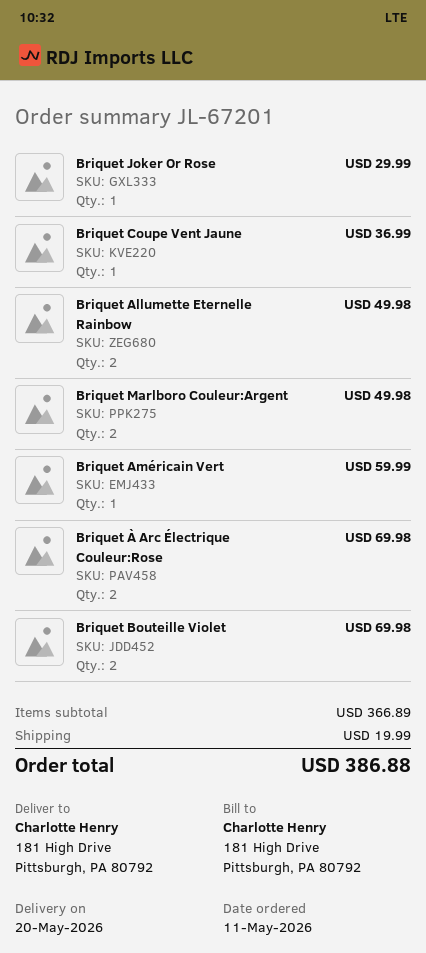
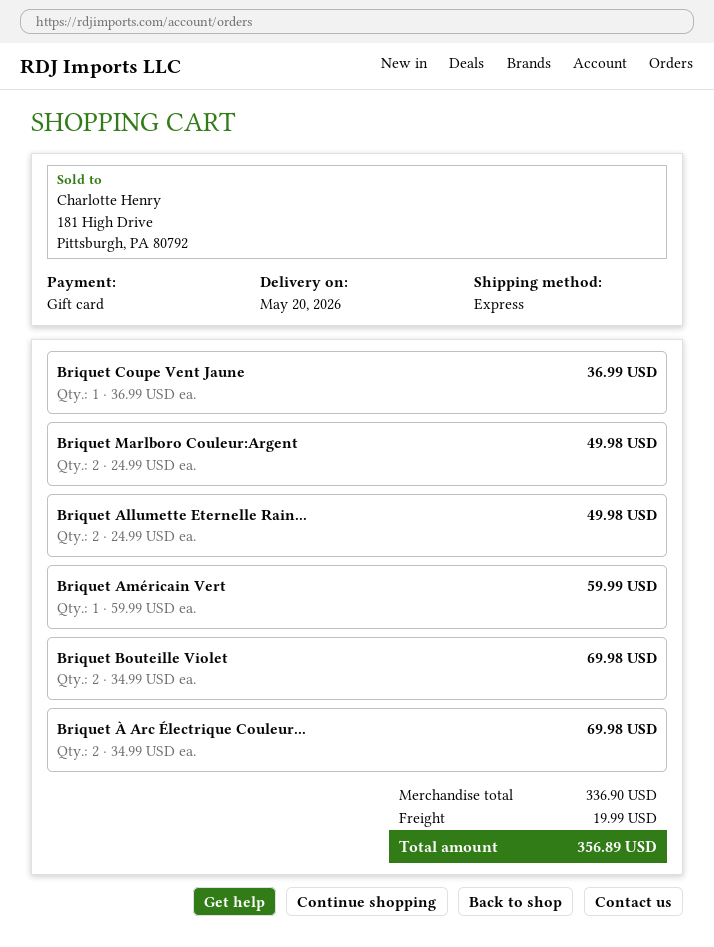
Briquet Joker Or Rose: 1 for 29.99 -> none
subtotal: 366.89 -> 336.90
total: 386.88 -> 356.89

